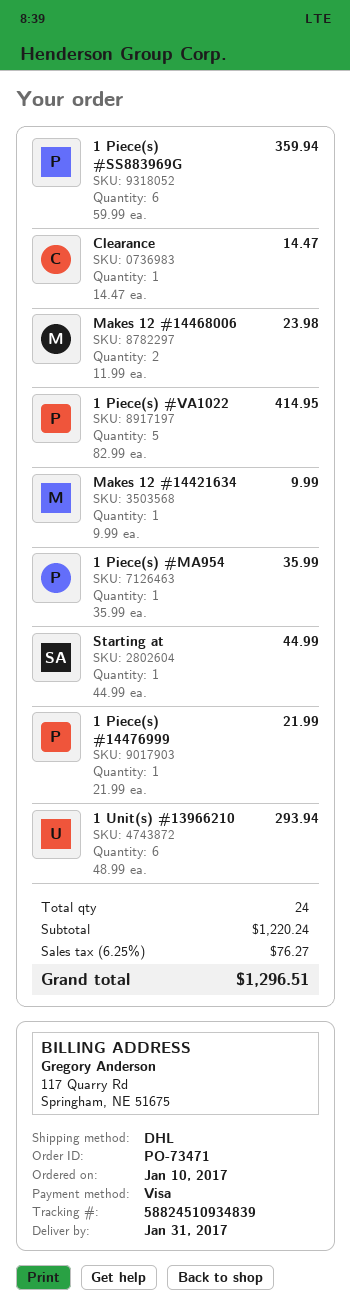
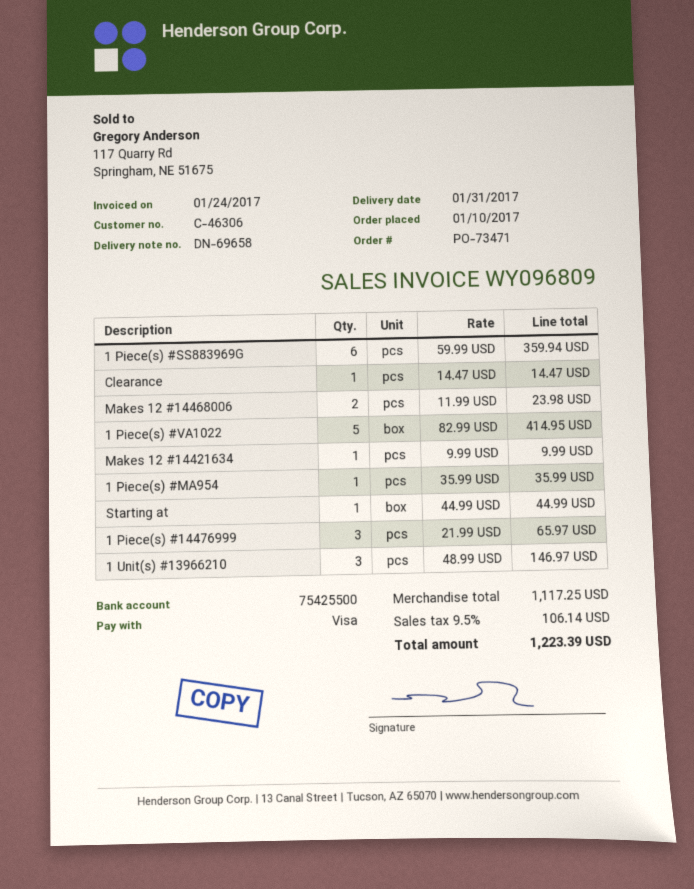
1 Piece(s) #14476999: 1 x 21.99 = 21.99 -> 3 x 21.99 = 65.97
1 Unit(s) #13966210: 6 x 48.99 = 293.94 -> 3 x 48.99 = 146.97
subtotal: 1220.24 -> 1117.25
tax: 6.25% = 76.27 -> 9.5% = 106.14
total: 1296.51 -> 1223.39

